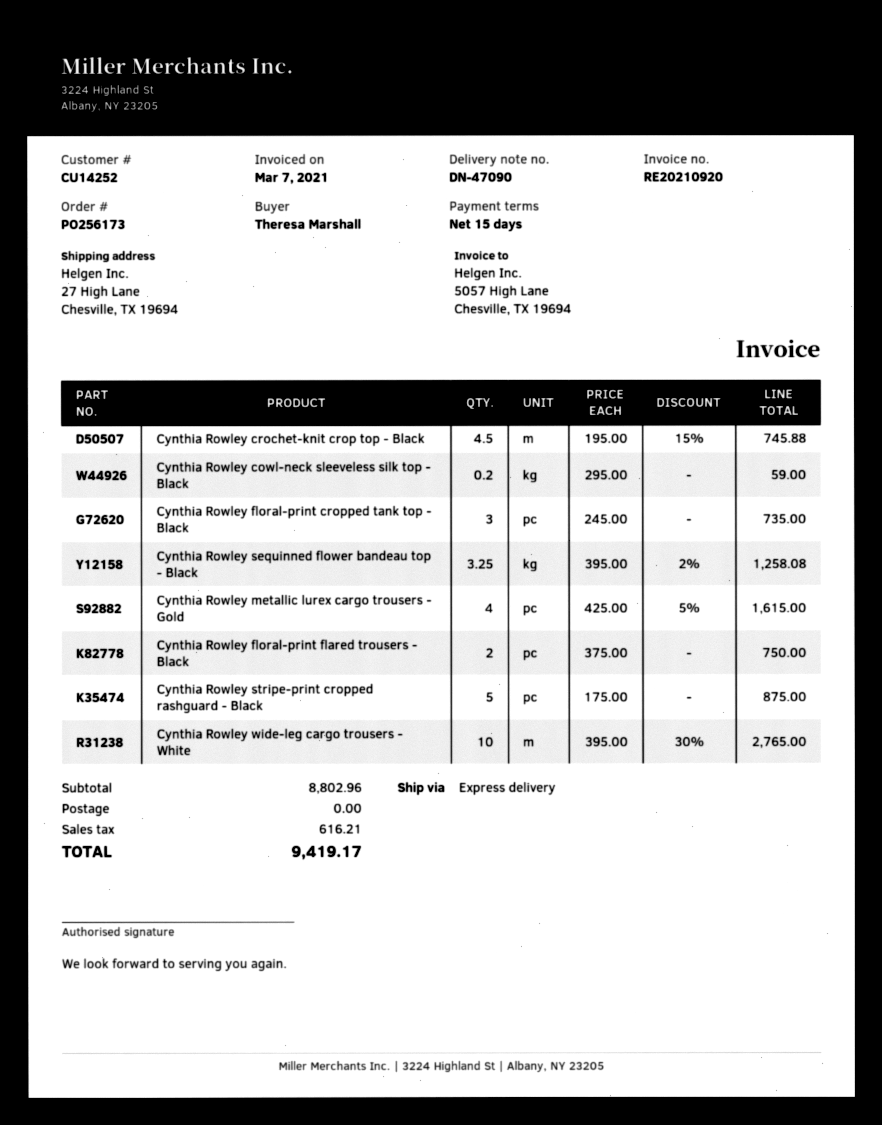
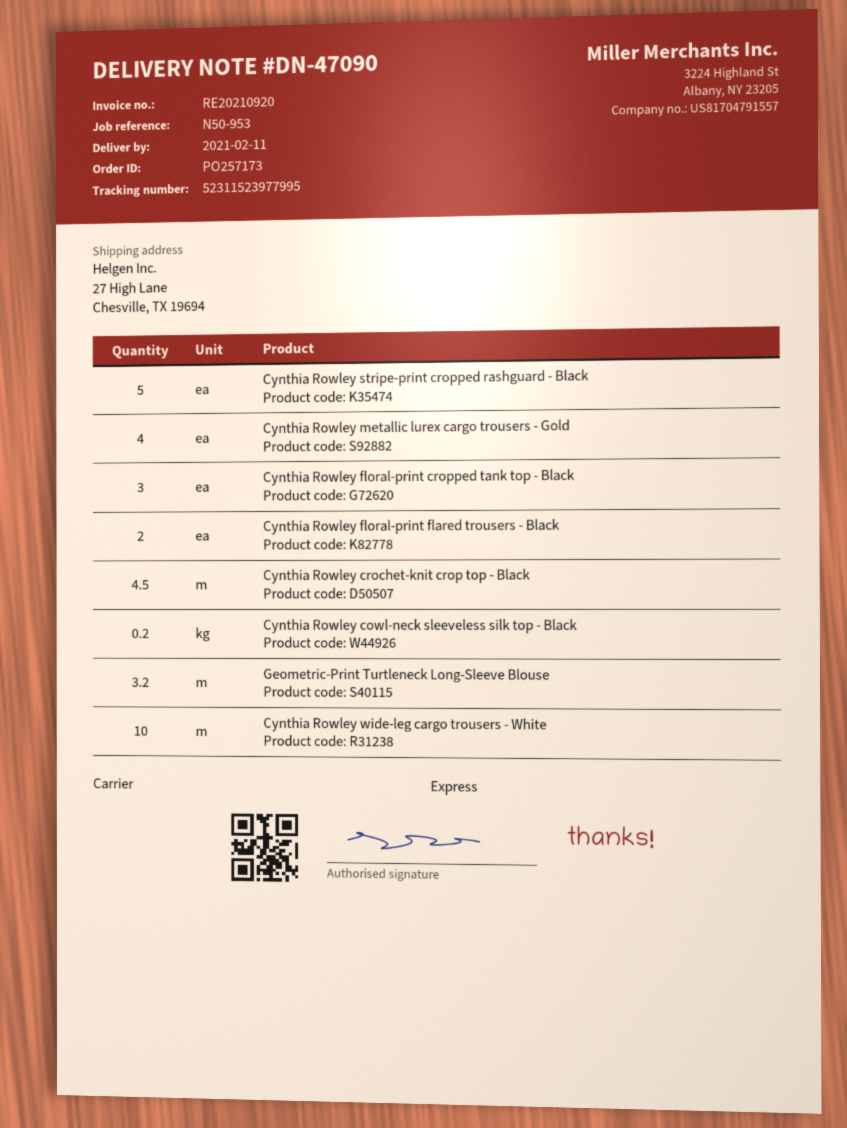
order number: PO256173 -> PO257173
Cynthia Rowley sequinned flower bandeau top - Black: 3.25 -> none
Geometric-Print Turtleneck Long-Sleeve Blouse: none -> 3.2

